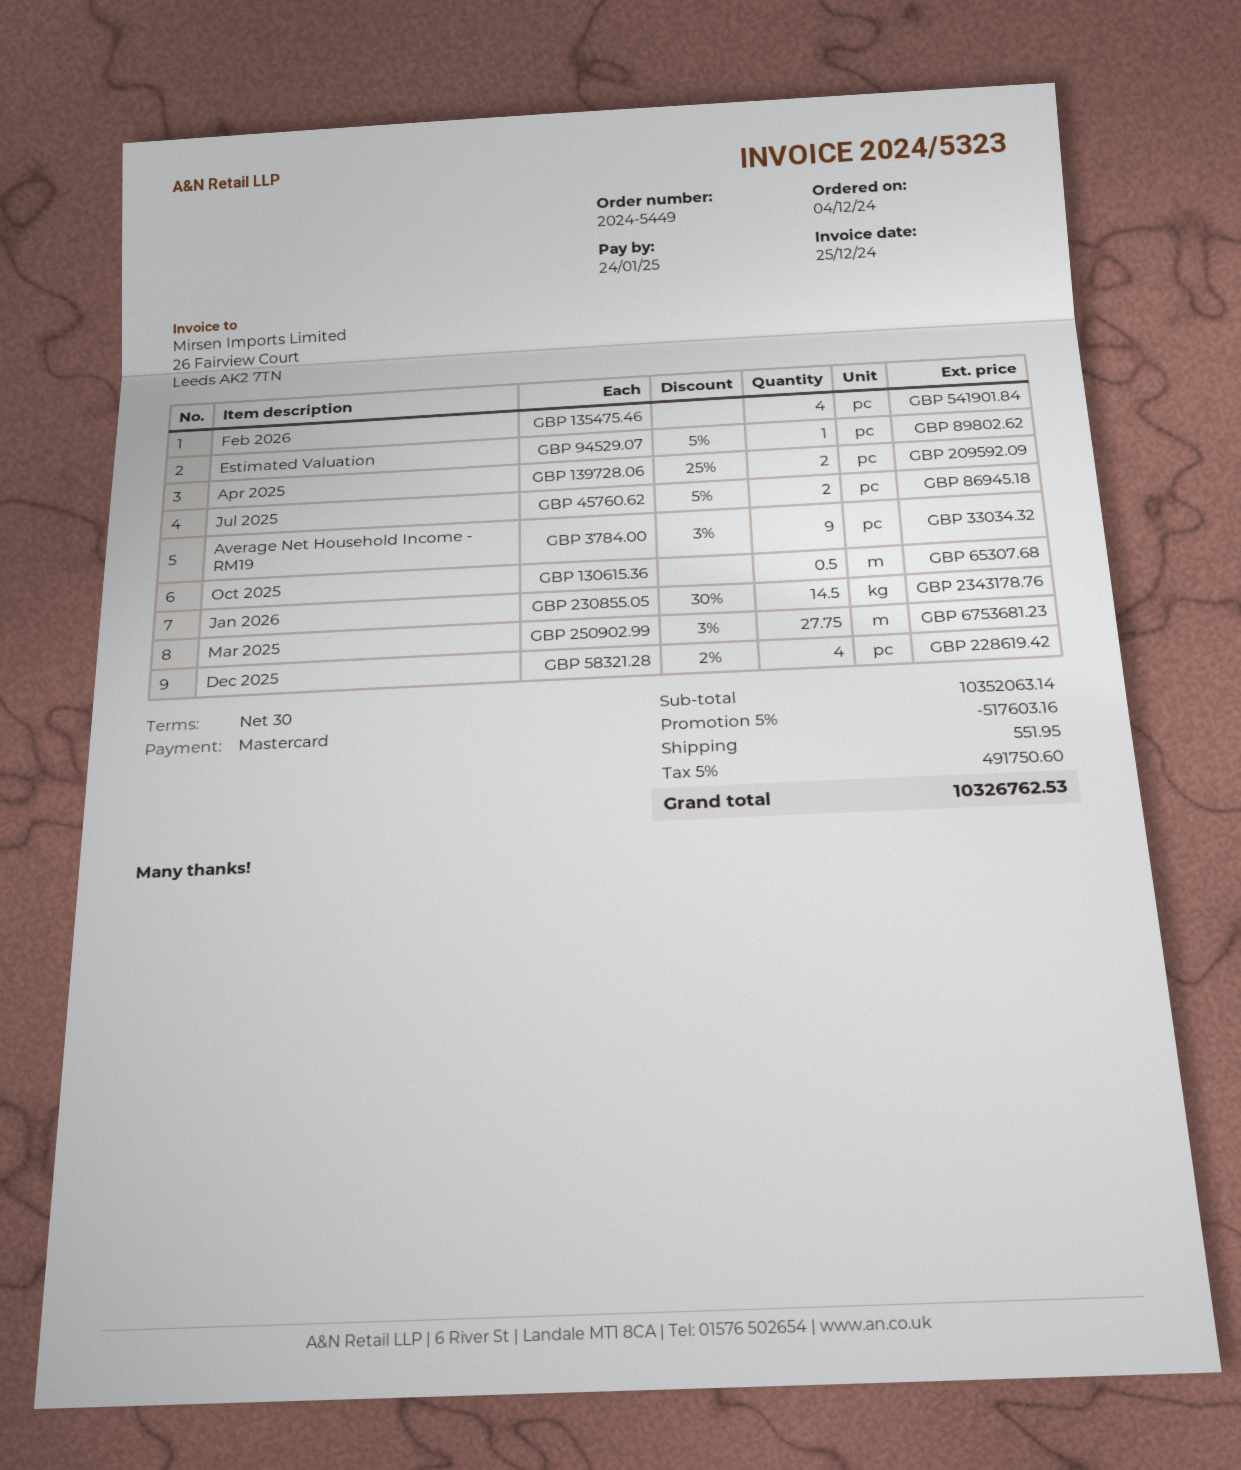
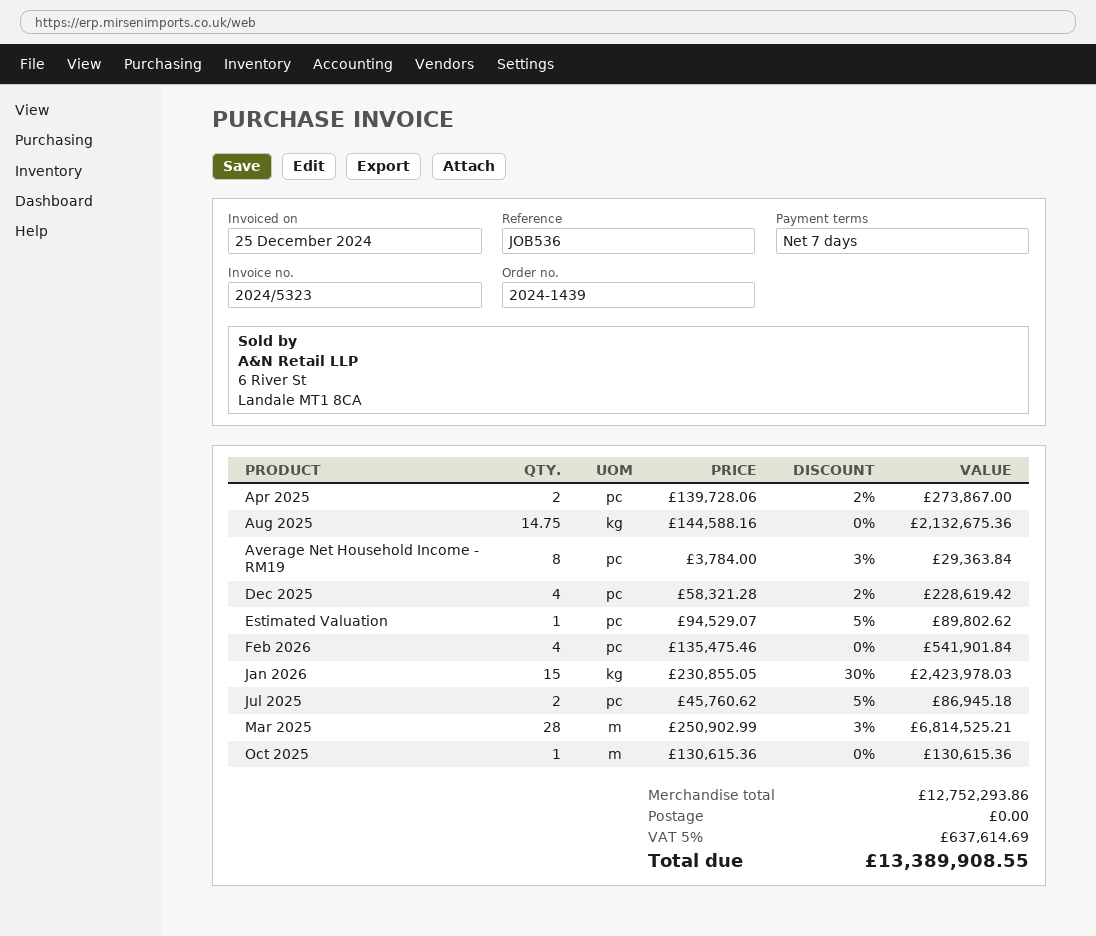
order number: 2024-5449 -> 2024-1439
payment terms: 30 days -> 7 days
Apr 2025: 2 x 139728.06 - 25% = 209592.09 -> 2 x 139728.06 - 2% = 273867.00
Average Net Household Income - RM19: 9 x 3784.00 - 3% = 33034.32 -> 8 x 3784.00 - 3% = 29363.84
Oct 2025: 0.5 x 130615.36 = 65307.68 -> 1 x 130615.36 = 130615.36
Jan 2026: 14.5 x 230855.05 - 30% = 2343178.76 -> 15 x 230855.05 - 30% = 2423978.03
Mar 2025: 27.75 x 250902.99 - 3% = 6753681.23 -> 28 x 250902.99 - 3% = 6814525.21
Aug 2025: none -> 14.75 x 144588.16 = 2132675.36
subtotal: 10352063.14 -> 12752293.86
discount: 5% = 517603.16 -> none
shipping: 551.95 -> 0.00
tax: 5% = 491750.60 -> 5% = 637614.69
total: 10326762.53 -> 13389908.55

